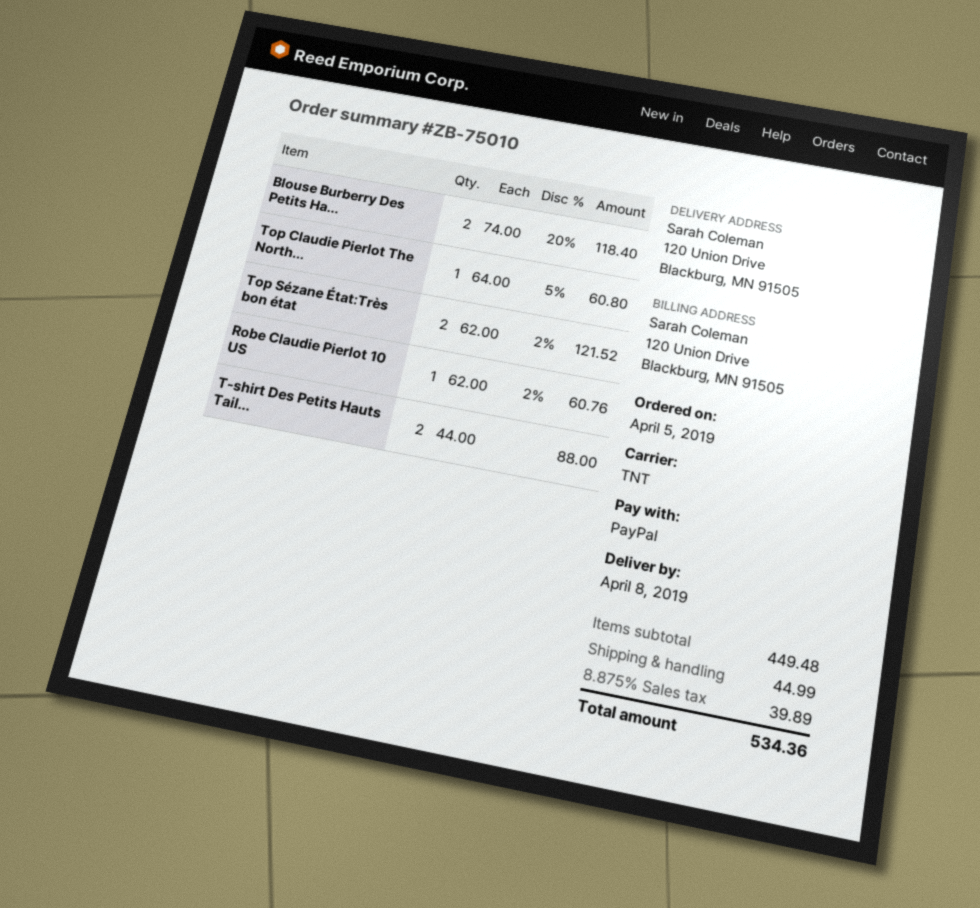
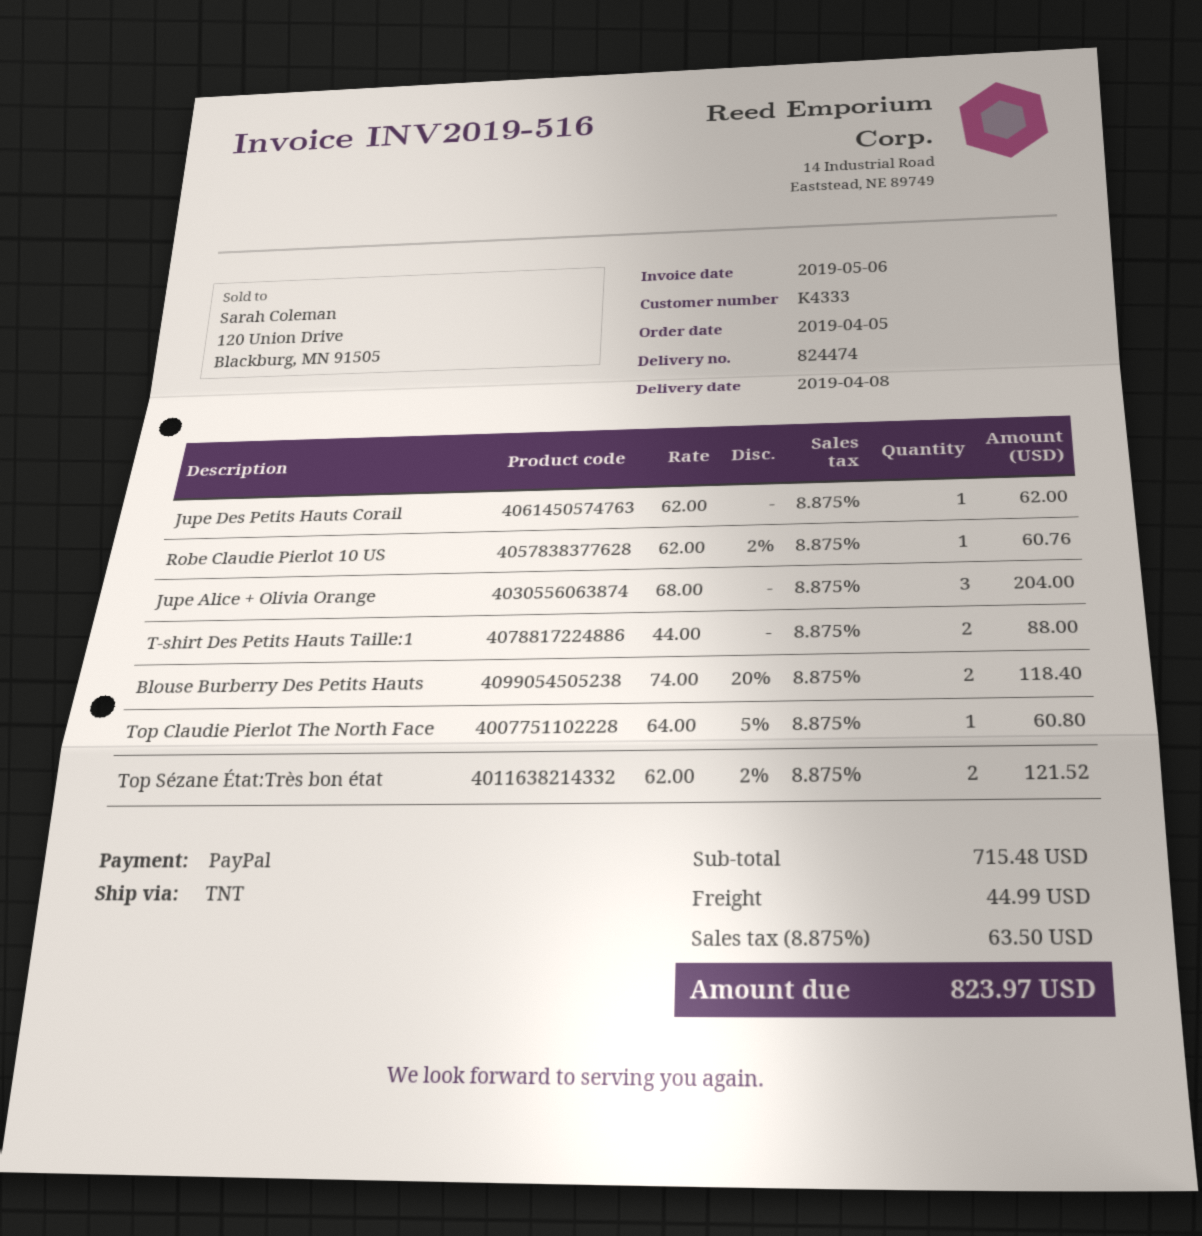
Jupe Des Petits Hauts Corail: none -> 1 x 62.00 = 62.00
Jupe Alice + Olivia Orange: none -> 3 x 68.00 = 204.00
subtotal: 449.48 -> 715.48
tax: 8.875% = 39.89 -> 8.875% = 63.50
total: 534.36 -> 823.97

